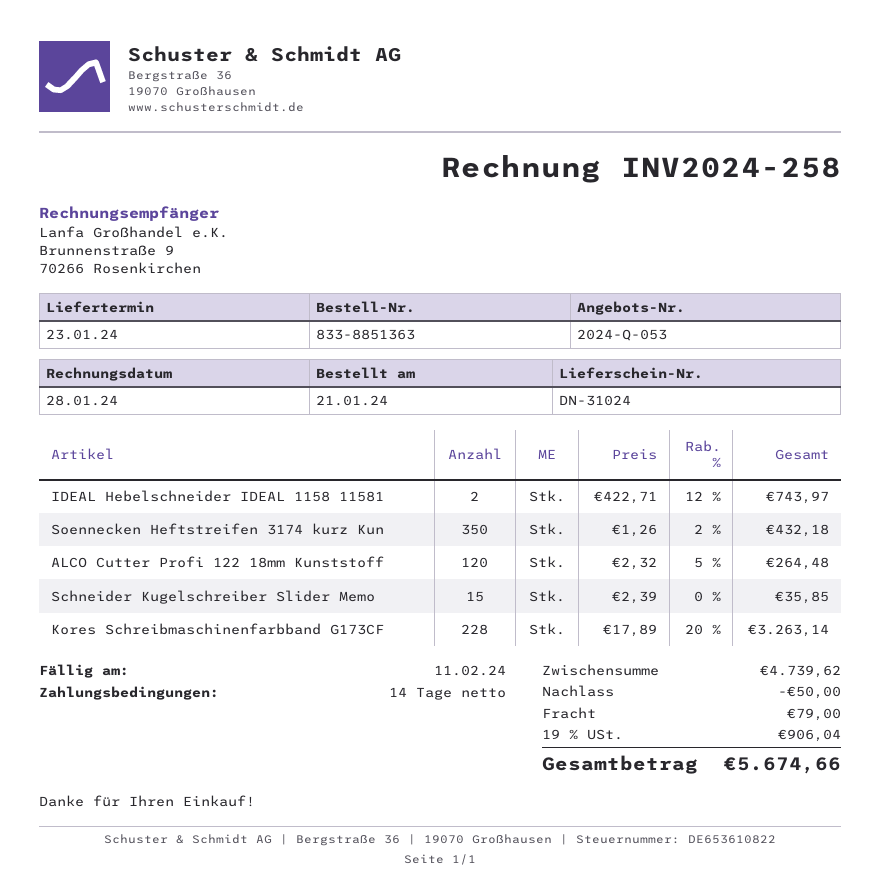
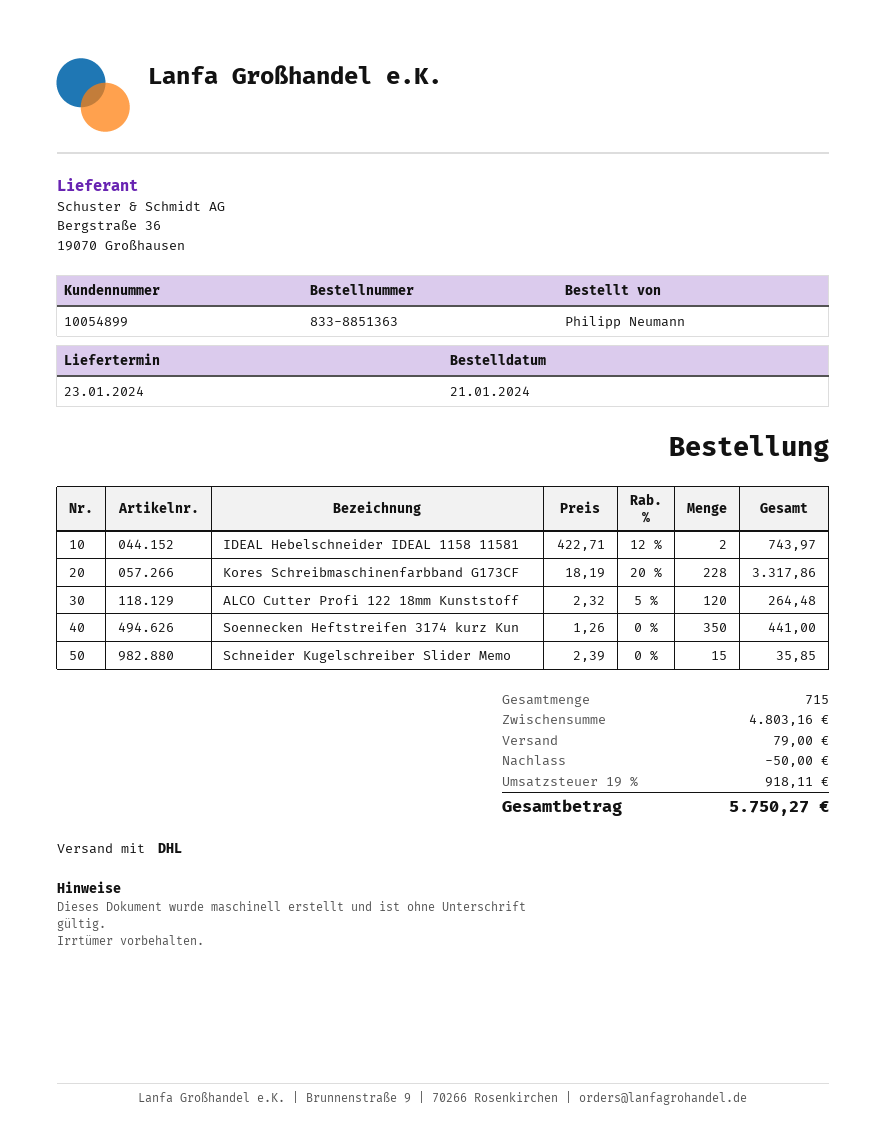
Soennecken Heftstreifen 3174 kurz Kun: 350 x 1.26 - 2% = 432.18 -> 350 x 1.26 = 441.00
Kores Schreibmaschinenfarbband G173CF: 228 x 17.89 - 20% = 3263.14 -> 228 x 18.19 - 20% = 3317.86
subtotal: 4739.62 -> 4803.16
tax: 19% = 906.04 -> 19% = 918.11
total: 5674.66 -> 5750.27

